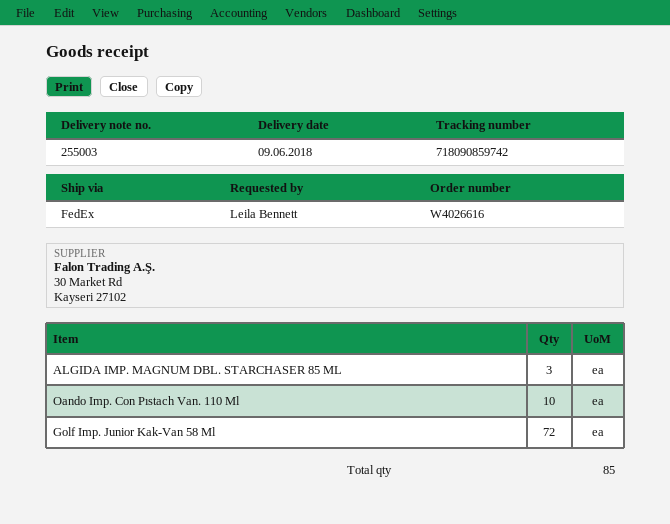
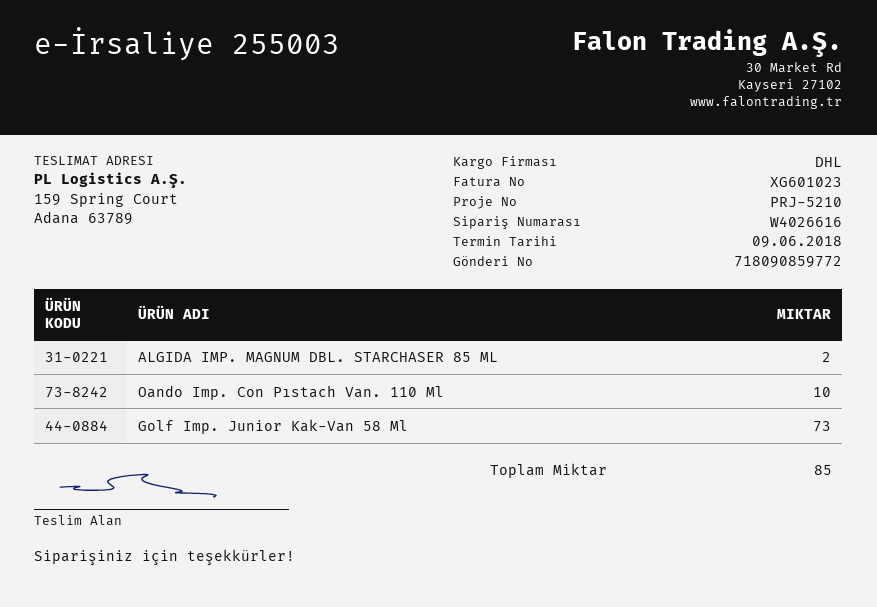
shipping method: FedEx -> DHL
tracking number: 718090859742 -> 718090859772
ALGIDA IMP. MAGNUM DBL. STARCHASER 85 ML: 3 -> 2
Golf Imp. Junior Kak-Van 58 Ml: 72 -> 73

